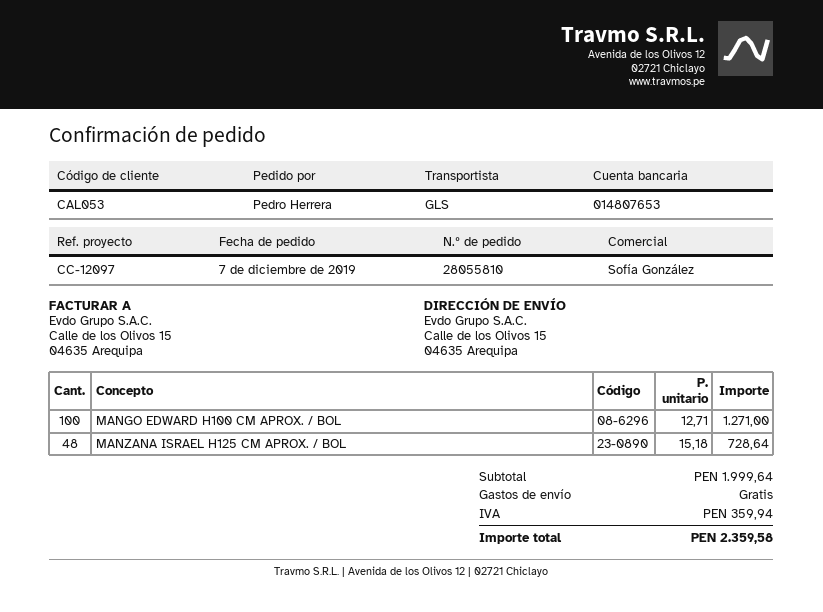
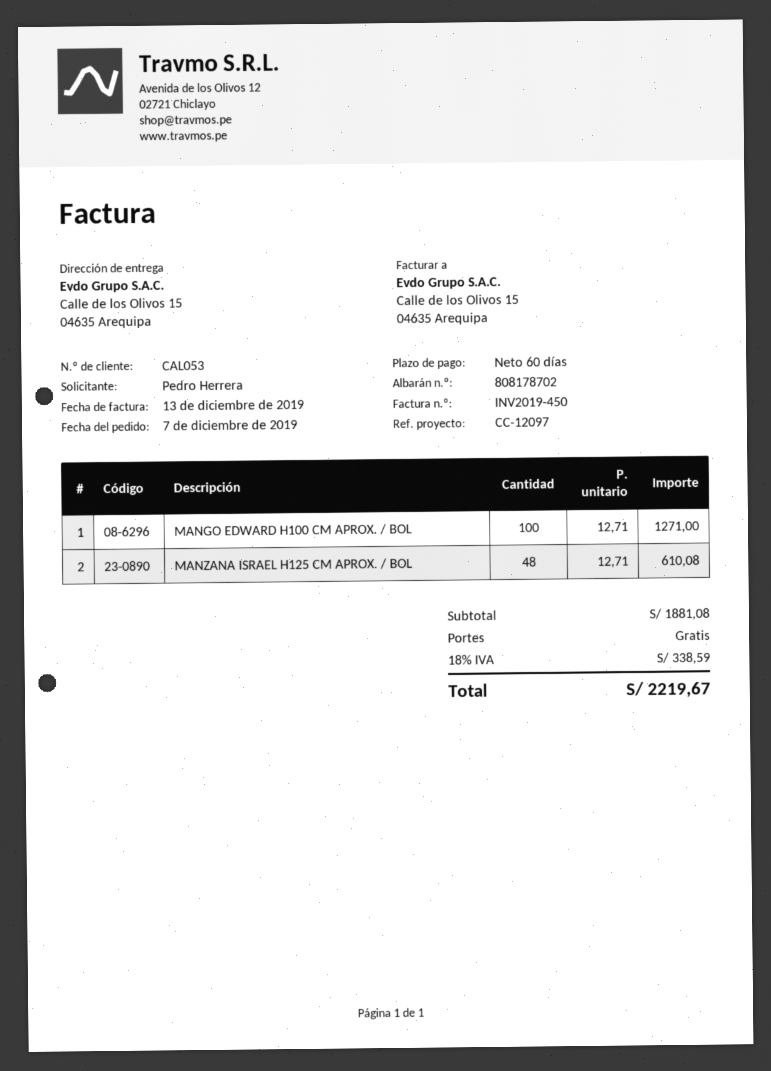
MANZANA ISRAEL H125 CM APROX. / BOL: 48 x 15.18 = 728.64 -> 48 x 12.71 = 610.08
subtotal: 1999.64 -> 1881.08
tax: 359.94 -> 338.59
total: 2359.58 -> 2219.67

